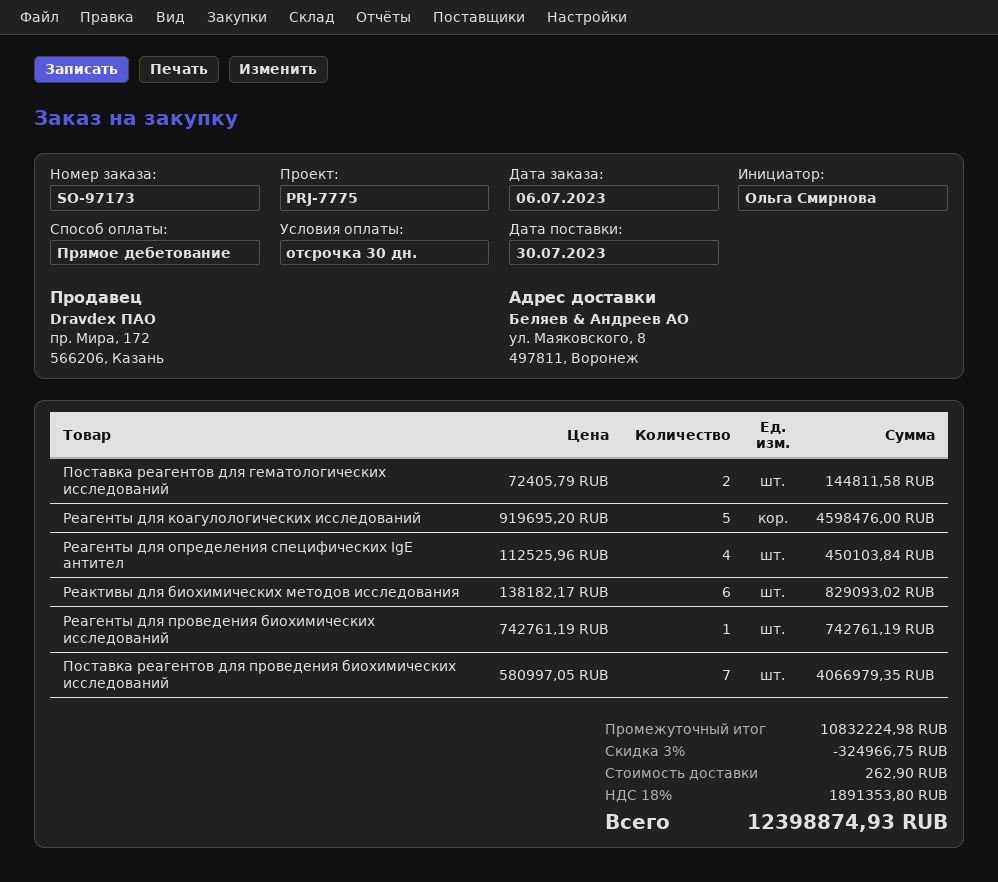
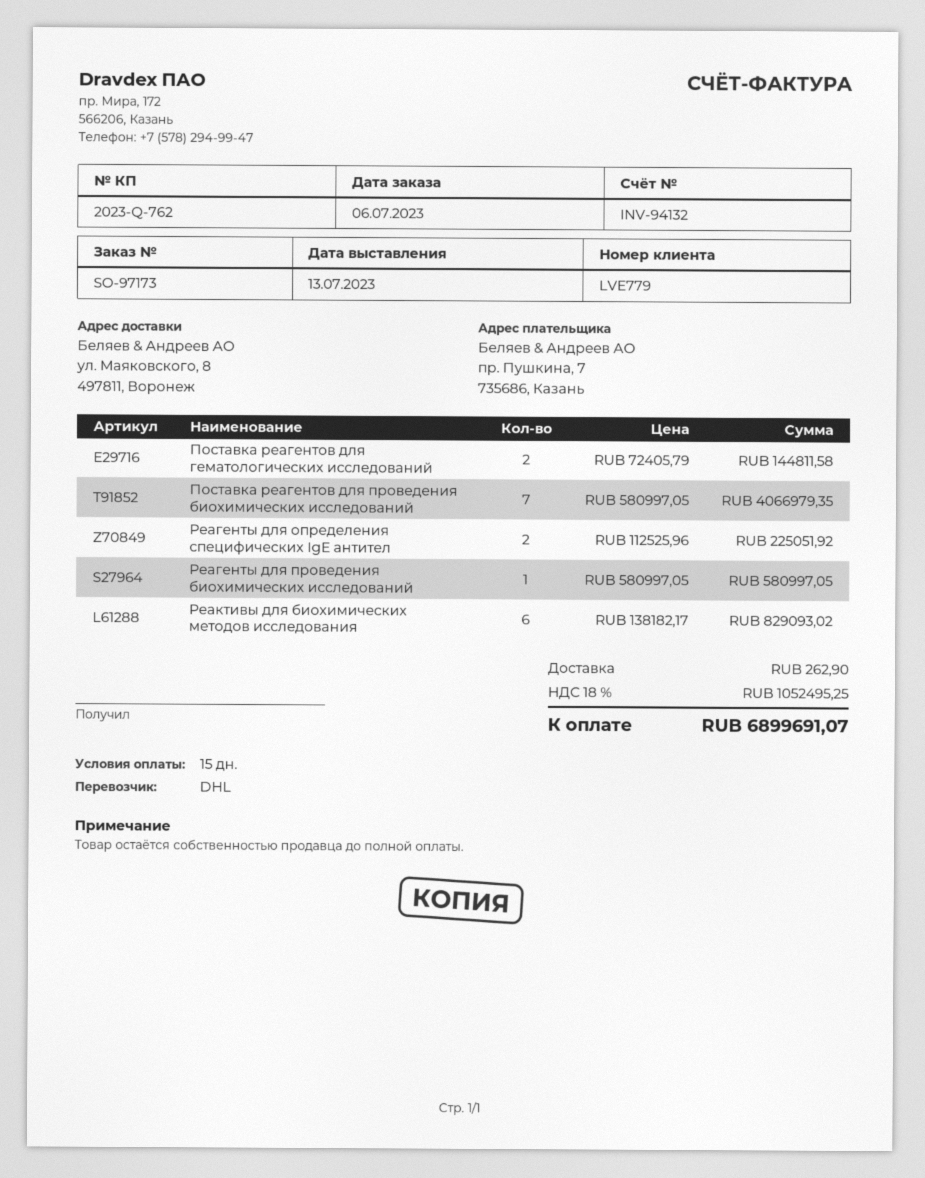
payment terms: 30 days -> 15 days
Реагенты для коагулологических исследований: 5 x 919695.20 = 4598476.00 -> none
Реагенты для определения специфических IgE антител: 4 x 112525.96 = 450103.84 -> 2 x 112525.96 = 225051.92
Реагенты для проведения биохимических исследований: 1 x 742761.19 = 742761.19 -> 1 x 580997.05 = 580997.05
discount: 3% = 324966.75 -> none
tax: 18% = 1891353.80 -> 18% = 1052495.25
total: 12398874.93 -> 6899691.07

